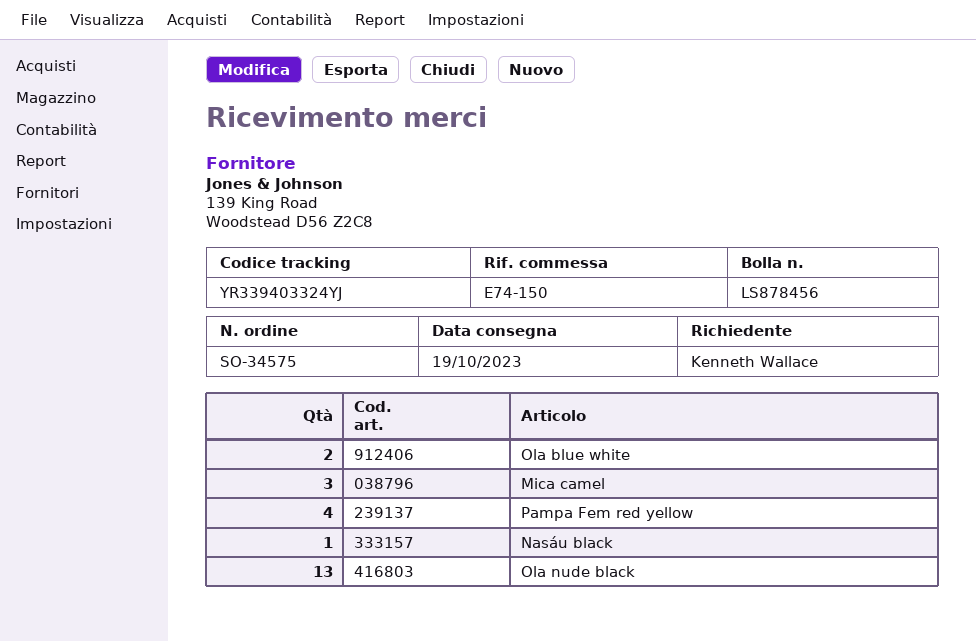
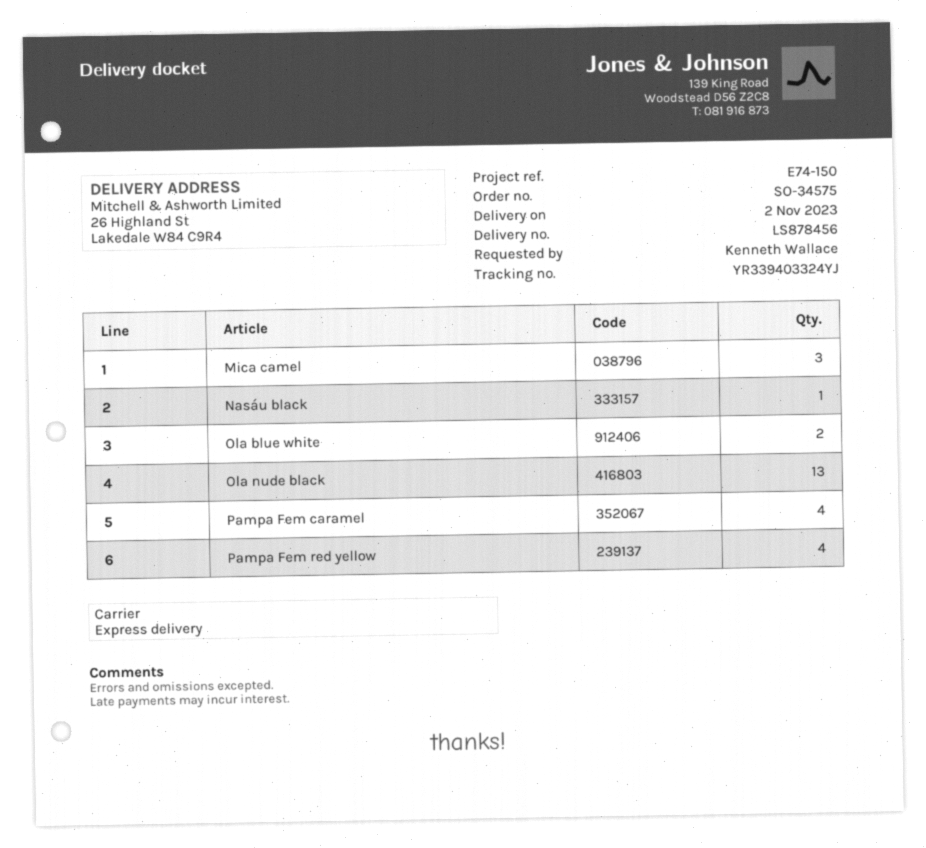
delivery date: 2023-10-19 -> 2023-11-02
Pampa Fem caramel: none -> 4

